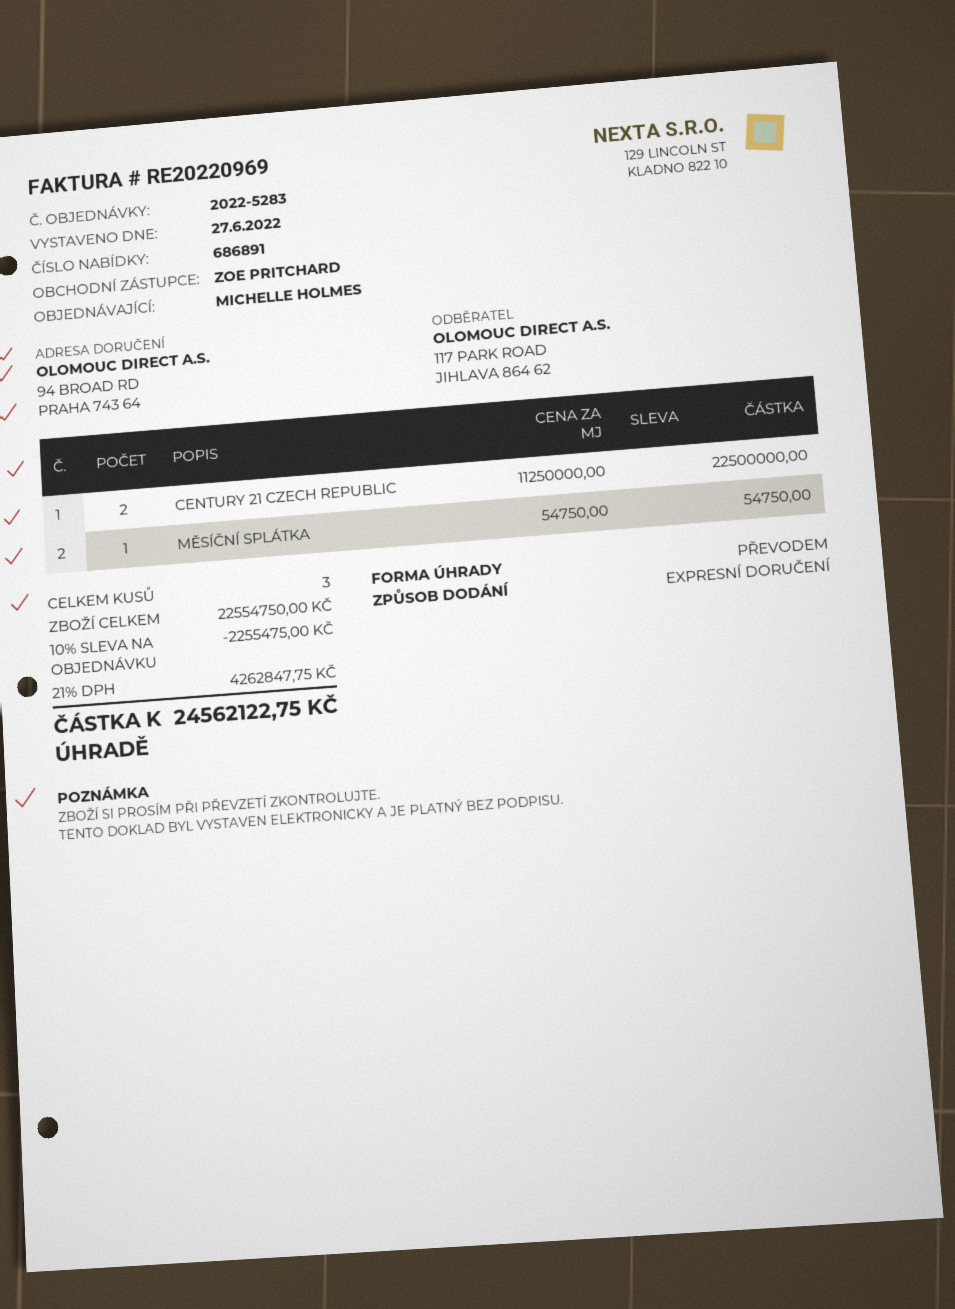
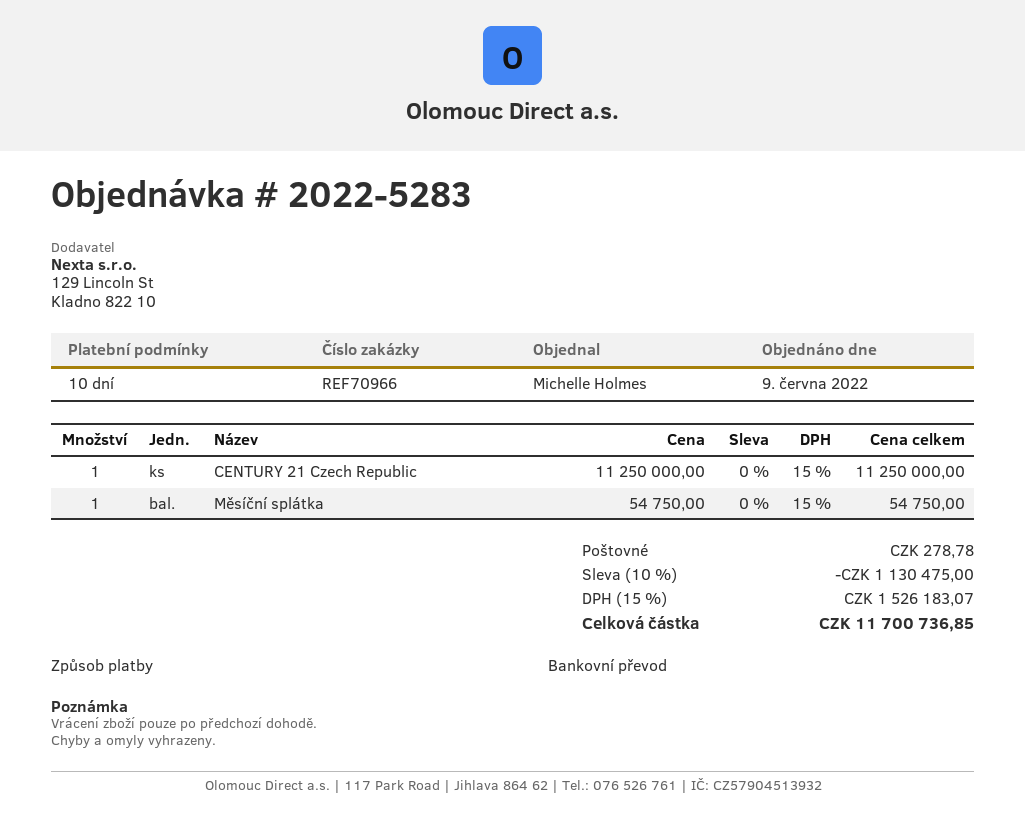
CENTURY 21 CZECH REPUBLIC: 2 x 11250000.00 = 22500000.00 -> 1 x 11250000.00 = 11250000.00
discount: 10% = 2255475.00 -> 10% = 1130475.00
shipping: none -> 278.78
tax: 21% = 4262847.75 -> 15% = 1526183.07
total: 24562122.75 -> 11700736.85

